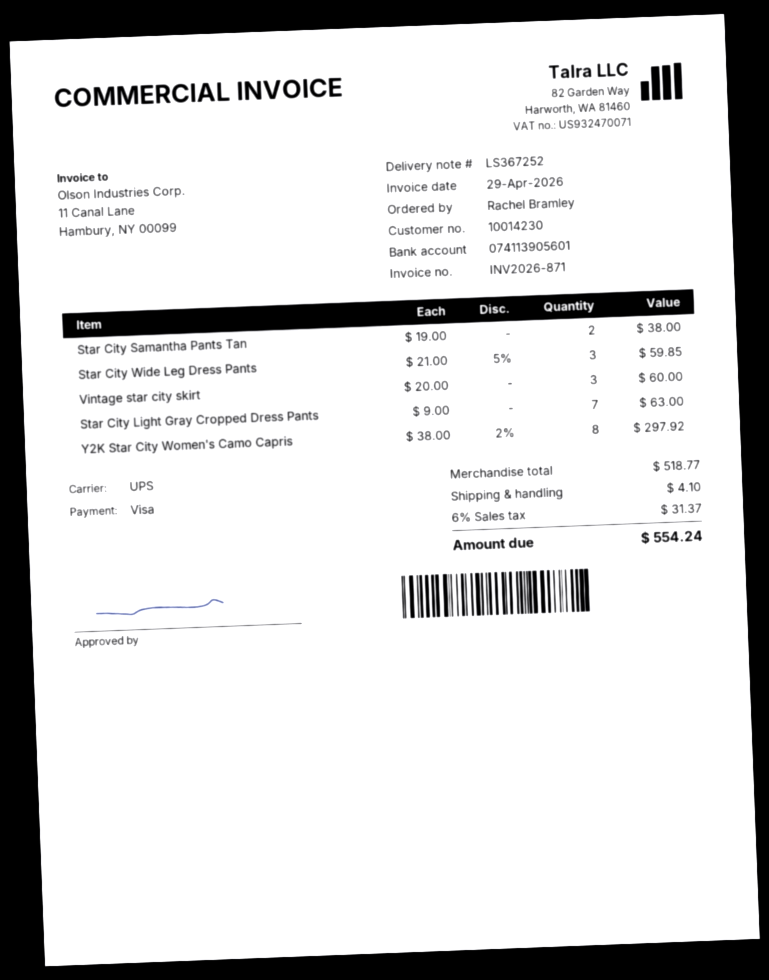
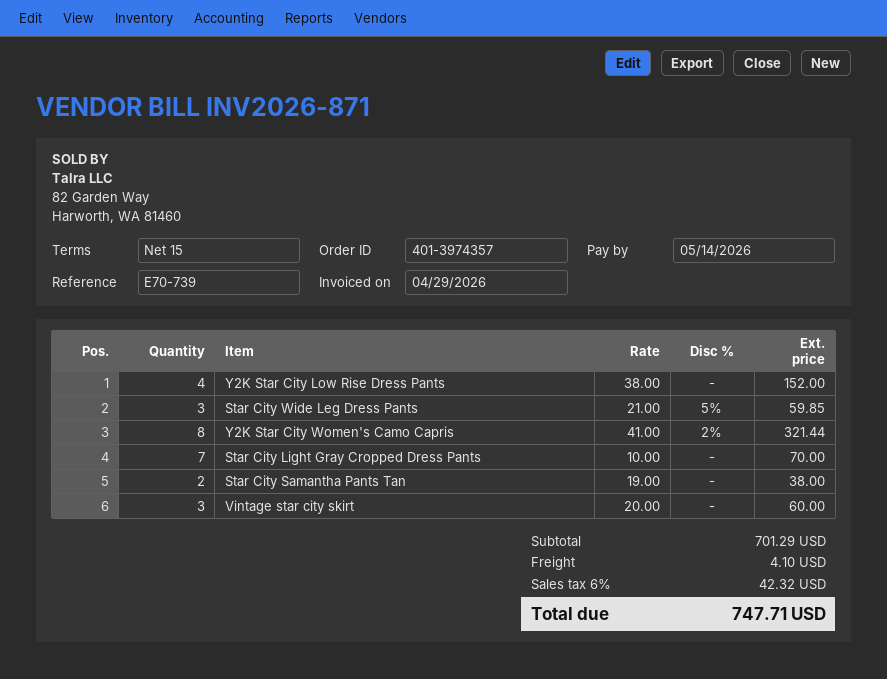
Star City Light Gray Cropped Dress Pants: 7 x 9.00 = 63.00 -> 7 x 10.00 = 70.00
Y2K Star City Women's Camo Capris: 8 x 38.00 - 2% = 297.92 -> 8 x 41.00 - 2% = 321.44
Y2K Star City Low Rise Dress Pants: none -> 4 x 38.00 = 152.00
subtotal: 518.77 -> 701.29
tax: 6% = 31.37 -> 6% = 42.32
total: 554.24 -> 747.71

